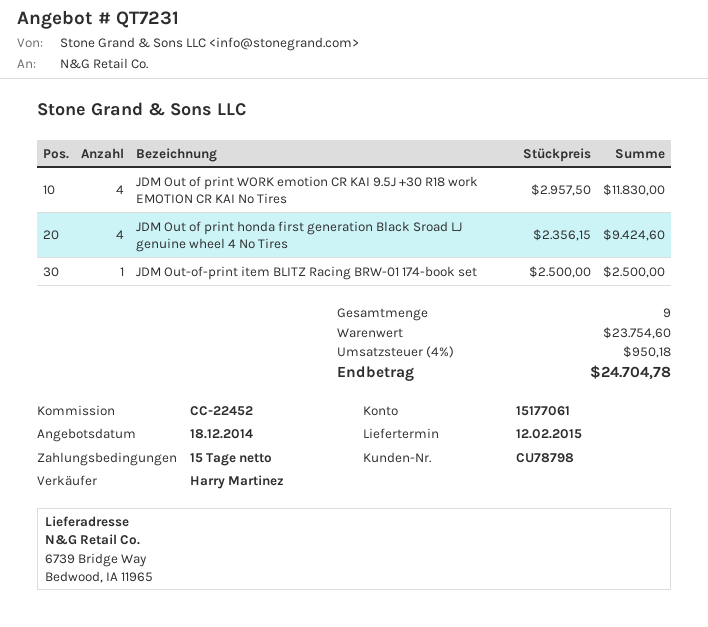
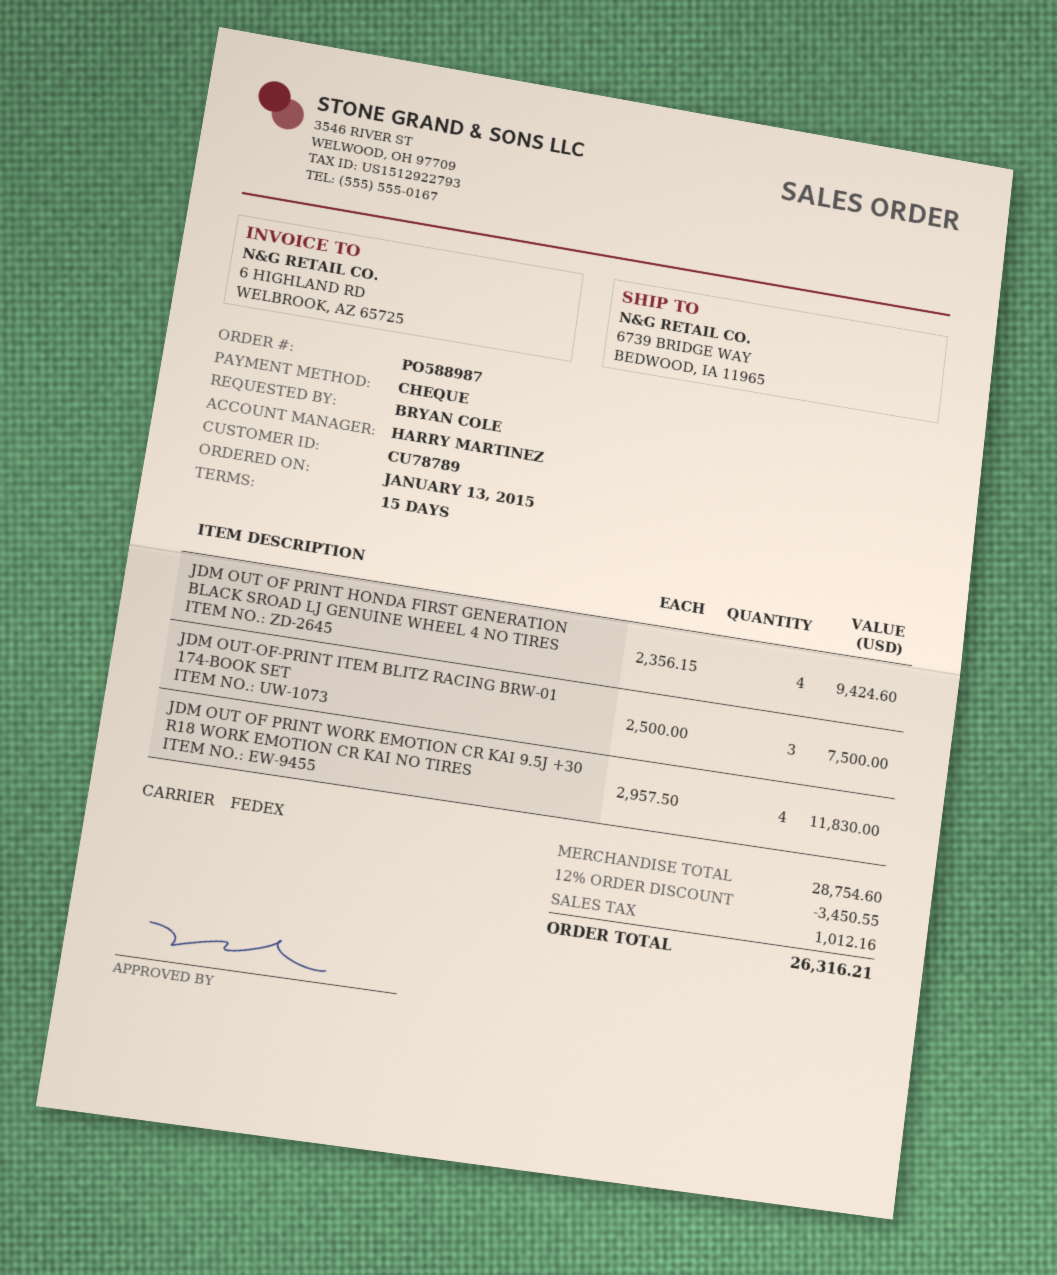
customer number: CU78798 -> CU78789
JDM Out-of-print item BLITZ Racing BRW-01 174-book set: 1 x 2500.00 = 2500.00 -> 3 x 2500.00 = 7500.00
subtotal: 23754.60 -> 28754.60
discount: none -> 12% = 3450.55
tax: 950.18 -> 1012.16
total: 24704.78 -> 26316.21

